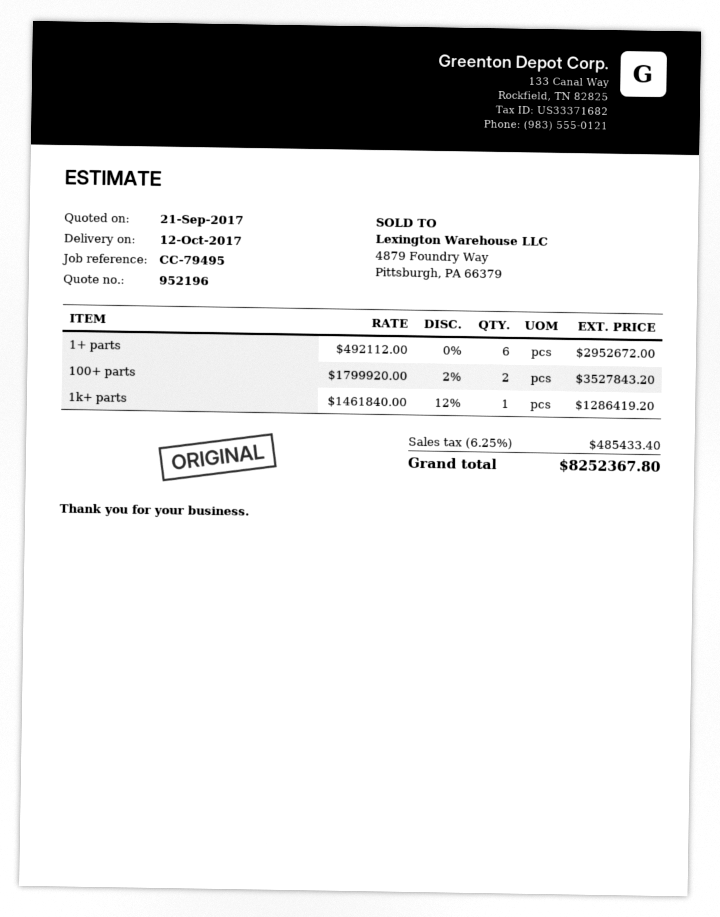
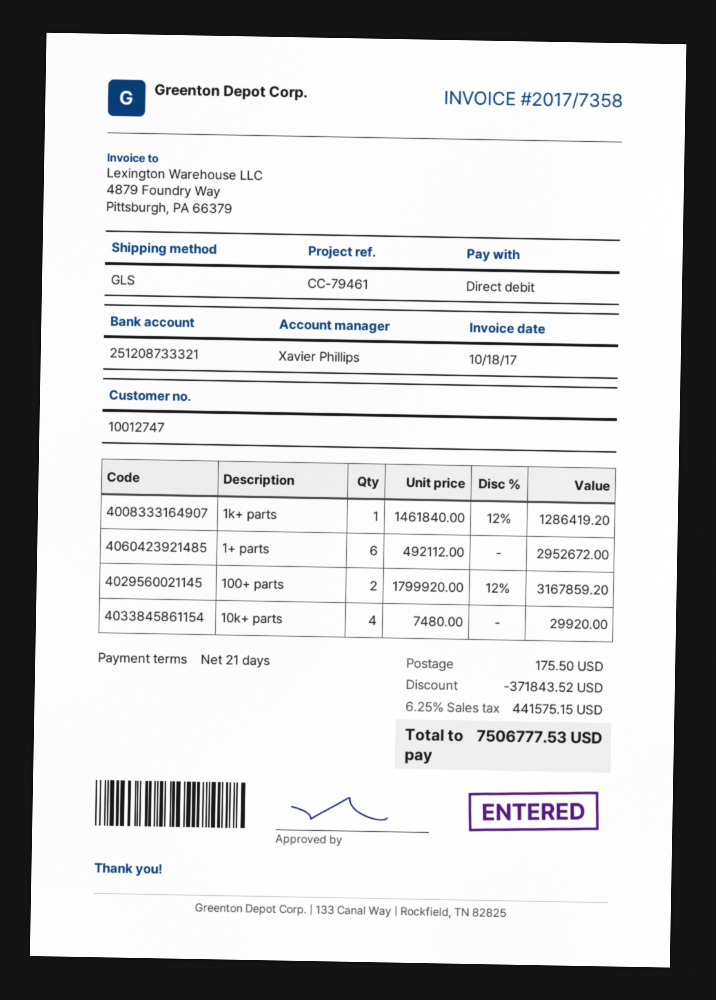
reference: CC-79495 -> CC-79461
100+ parts: 2 x 1799920.00 - 2% = 3527843.20 -> 2 x 1799920.00 - 12% = 3167859.20
10k+ parts: none -> 4 x 7480.00 = 29920.00
discount: none -> 371843.52
shipping: none -> 175.50
tax: 6.25% = 485433.40 -> 6.25% = 441575.15
total: 8252367.80 -> 7506777.53

